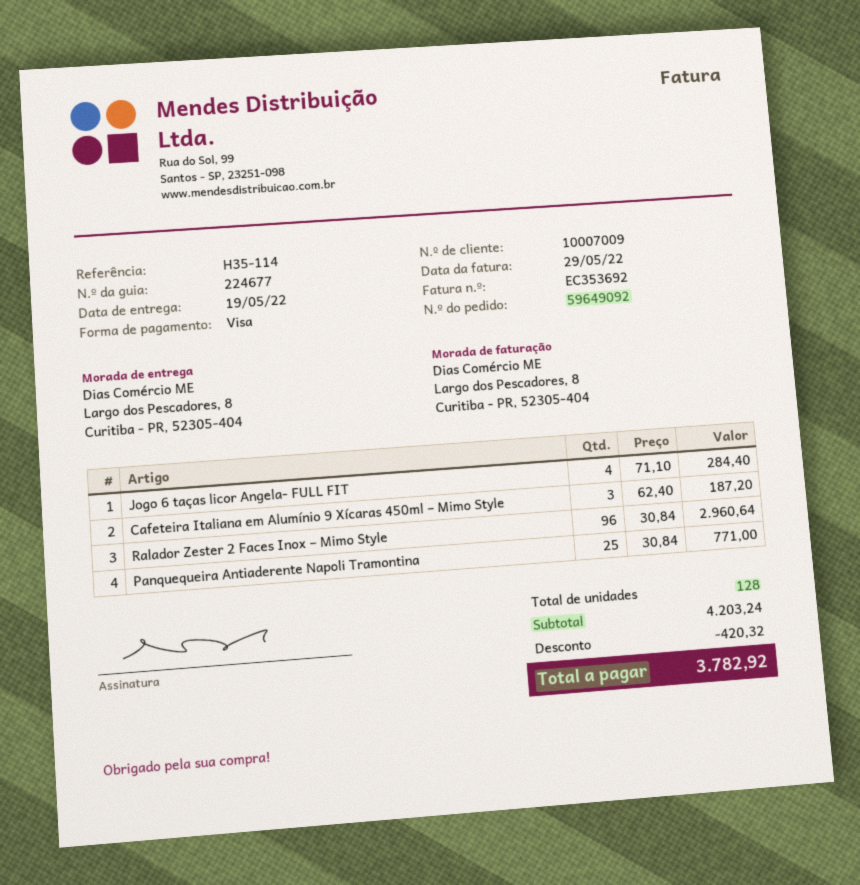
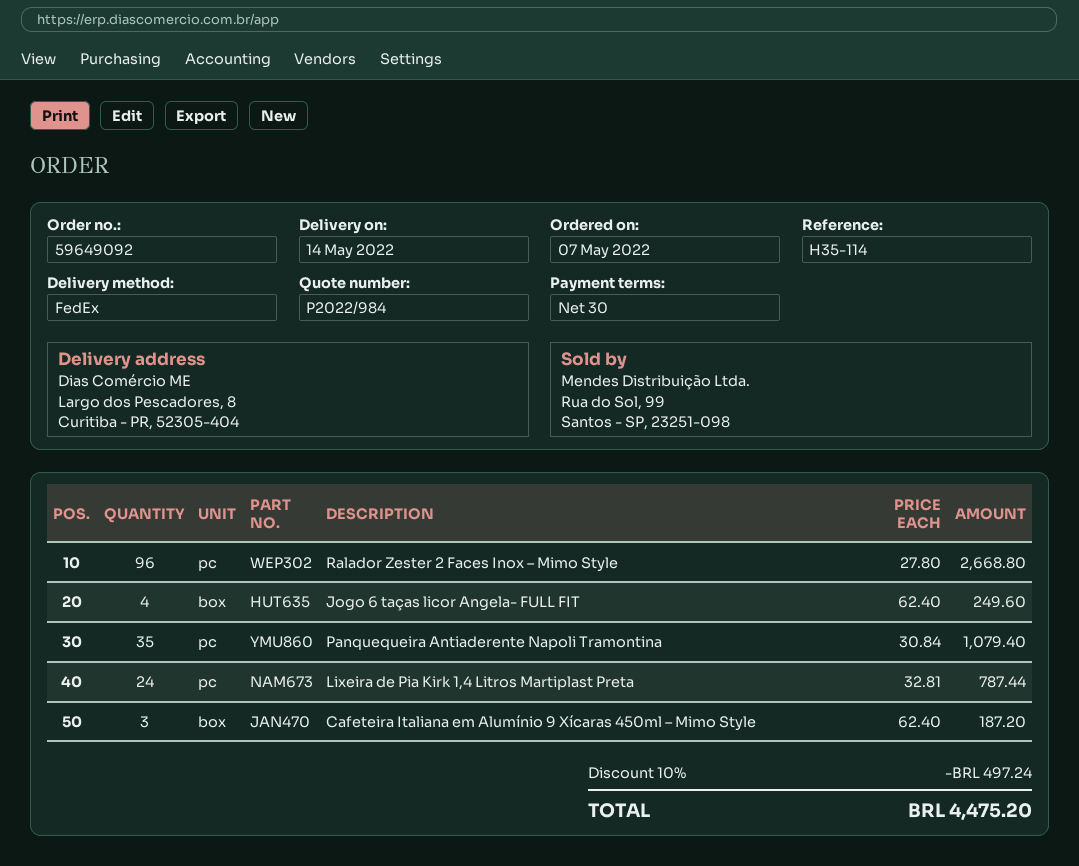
delivery date: 2022-05-19 -> 2022-05-14
Jogo 6 taças licor Angela- FULL FIT: 4 x 71.10 = 284.40 -> 4 x 62.40 = 249.60
Ralador Zester 2 Faces Inox – Mimo Style: 96 x 30.84 = 2960.64 -> 96 x 27.80 = 2668.80
Panquequeira Antiaderente Napoli Tramontina: 25 x 30.84 = 771.00 -> 35 x 30.84 = 1079.40
Lixeira de Pia Kirk 1,4 Litros Martiplast Preta: none -> 24 x 32.81 = 787.44
discount: 420.32 -> 497.24
total: 3782.92 -> 4475.20

